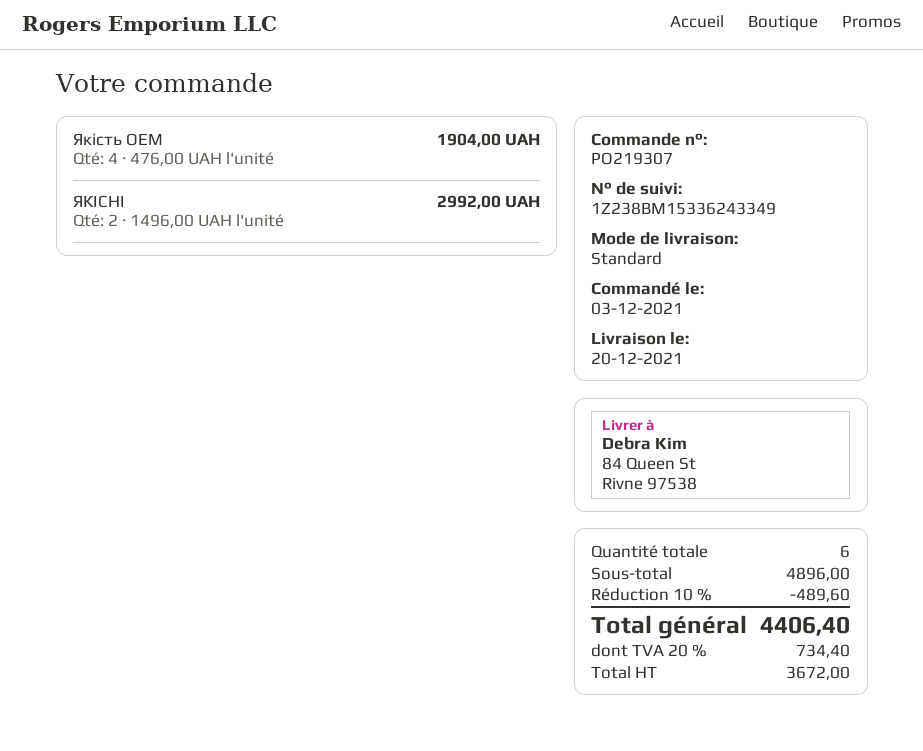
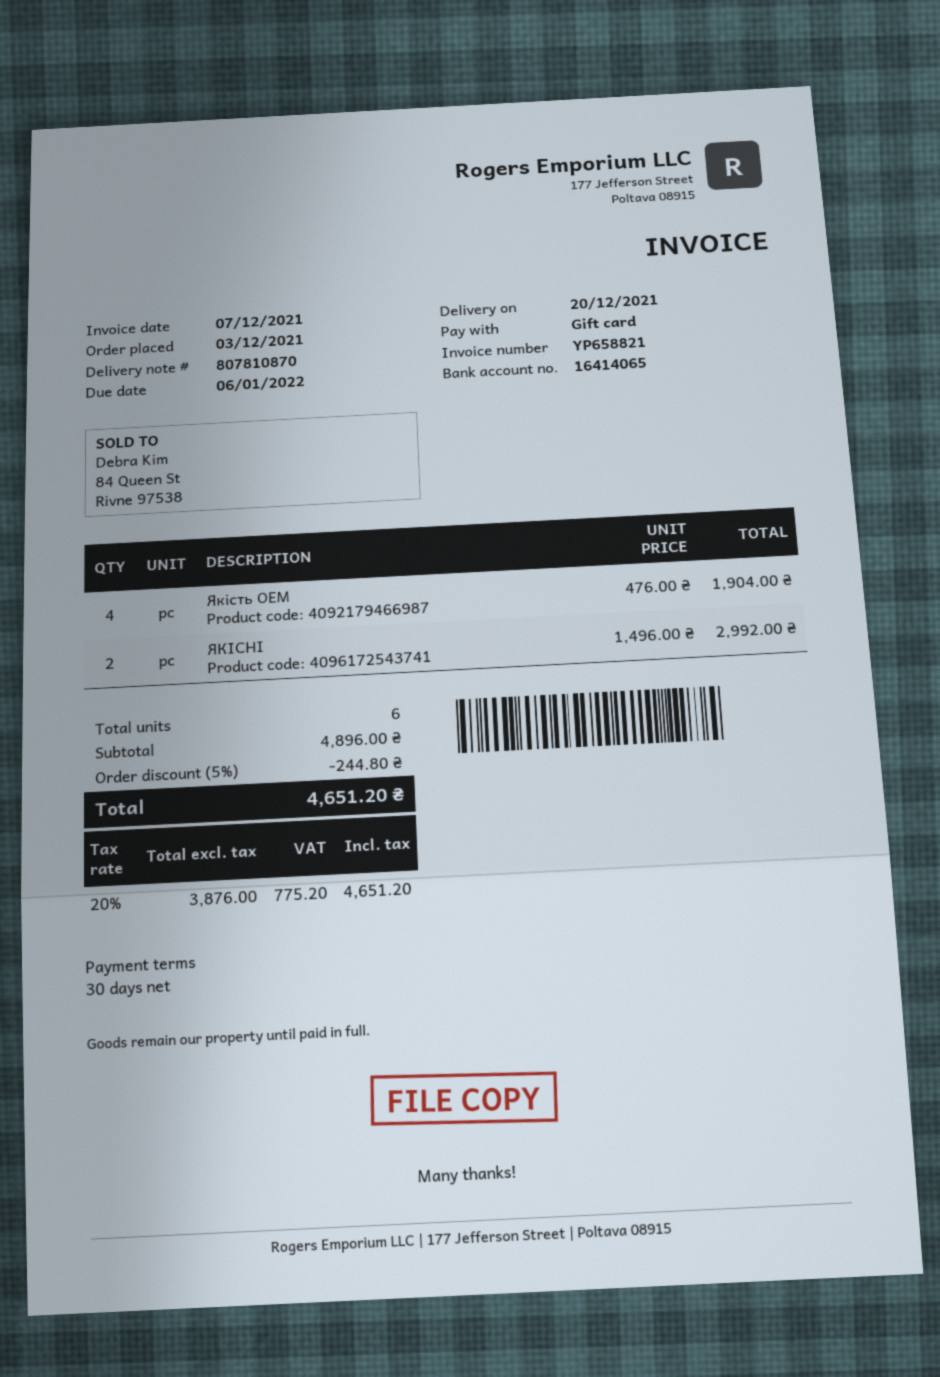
discount: 10% = 489.60 -> 5% = 244.80
net: 3672.00 -> 3876.00
tax: 20% = 734.40 -> 20% = 775.20
total: 4406.40 -> 4651.20

